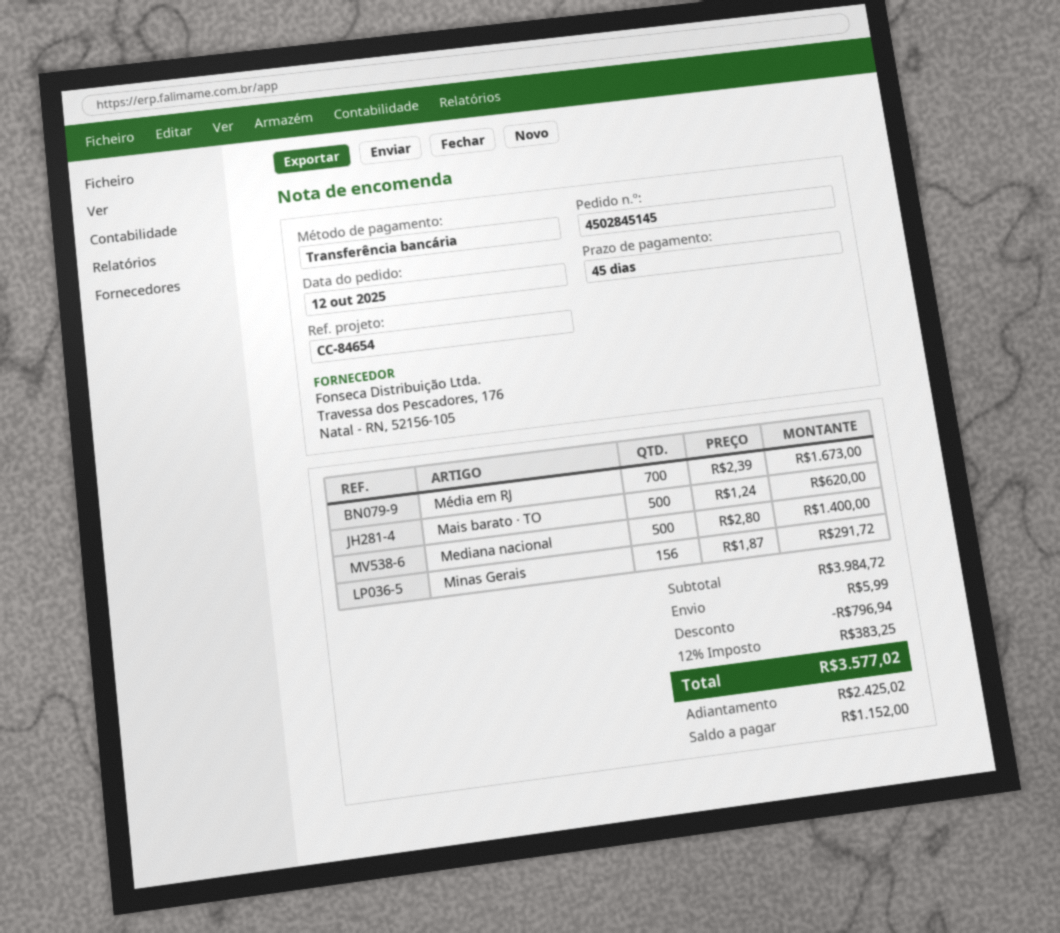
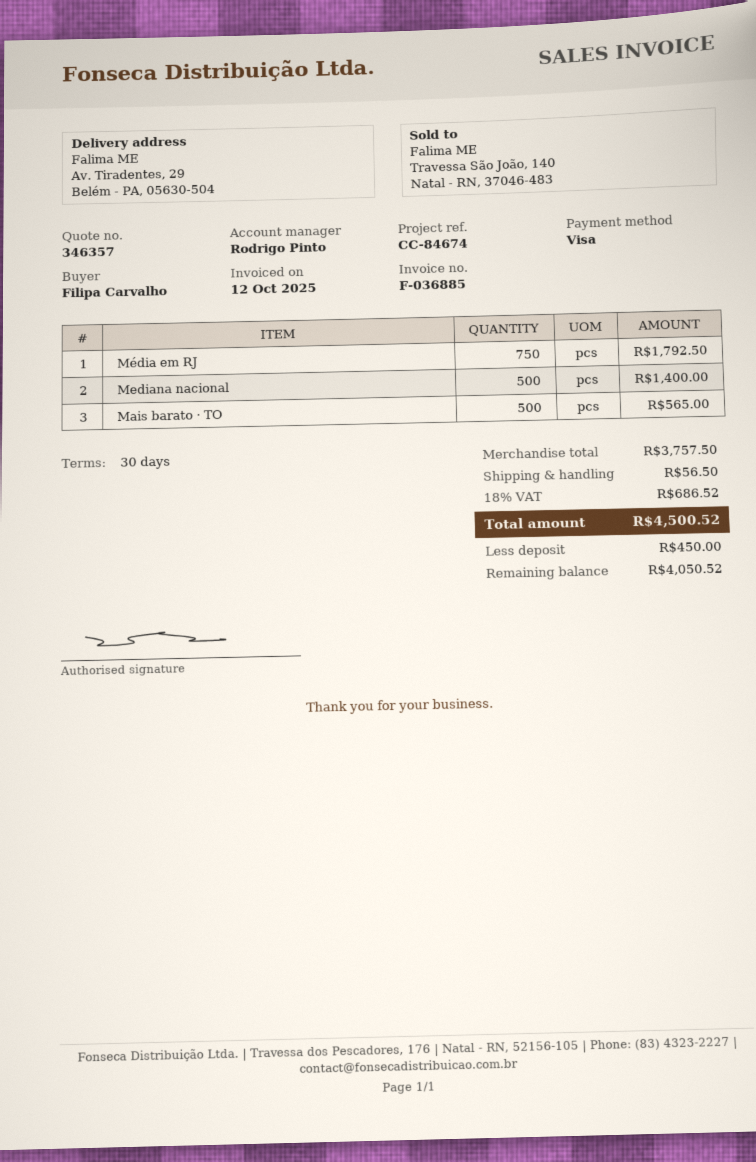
payment terms: 45 days -> 30 days
reference: CC-84654 -> CC-84674
payment method: bank transfer -> Visa
Média em RJ: 700 for 1673.00 -> 750 for 1792.50
Mais barato · TO: 500 for 620.00 -> 500 for 565.00
Minas Gerais: 156 for 291.72 -> none
subtotal: 3984.72 -> 3757.50
discount: 796.94 -> none
shipping: 5.99 -> 56.50
tax: 12% = 383.25 -> 18% = 686.52
total: 3577.02 -> 4500.52
deposit: 2425.02 -> 450.00
balance: 1152.00 -> 4050.52

